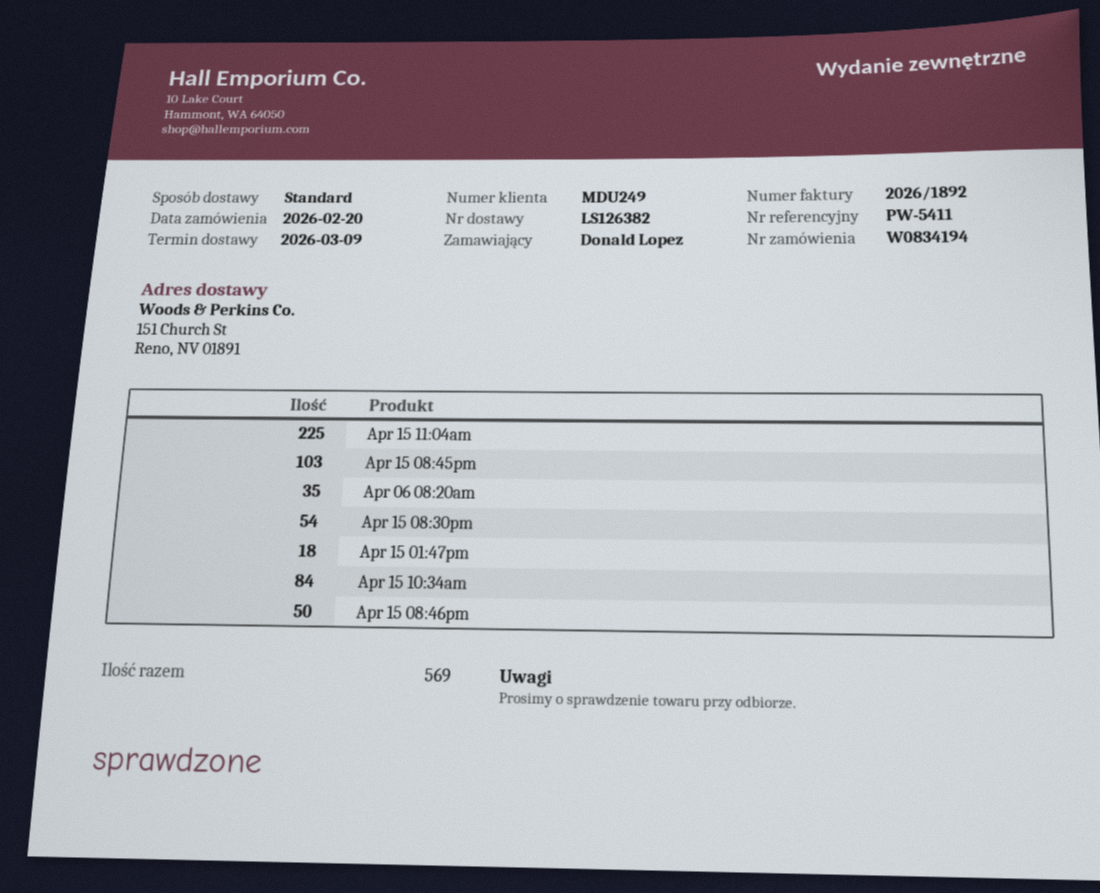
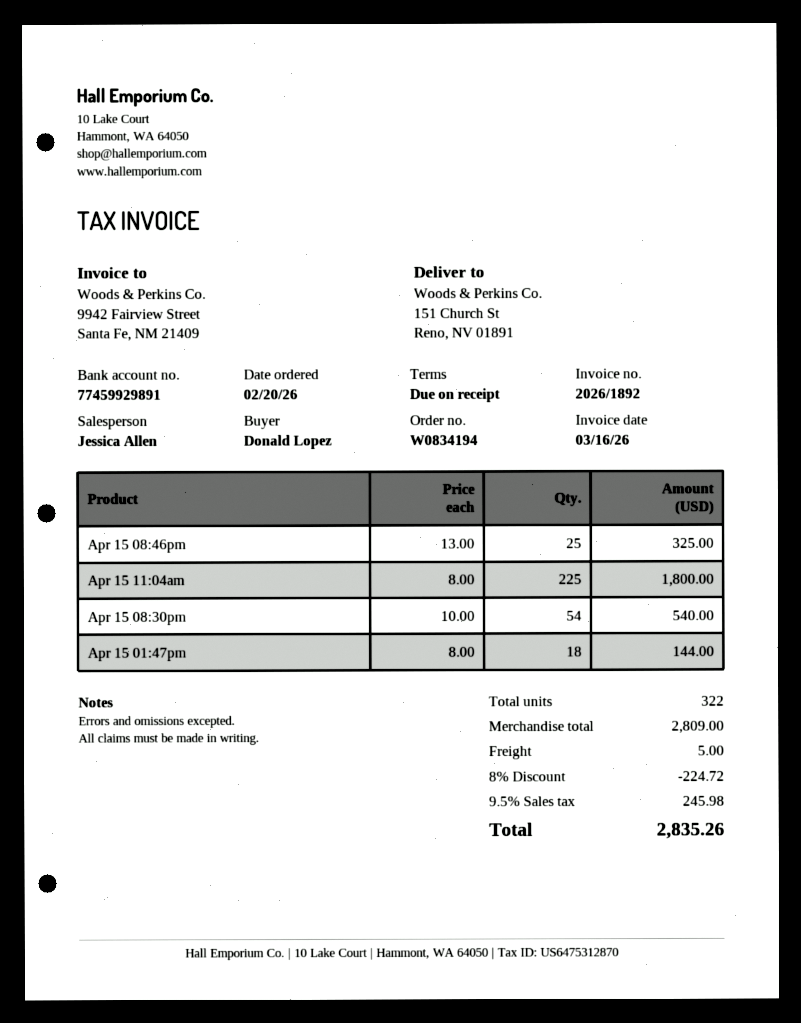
Apr 15 08:45pm: 103 -> none
Apr 06 08:20am: 35 -> none
Apr 15 10:34am: 84 -> none
Apr 15 08:46pm: 50 -> 25
total quantity: 569 -> 322

